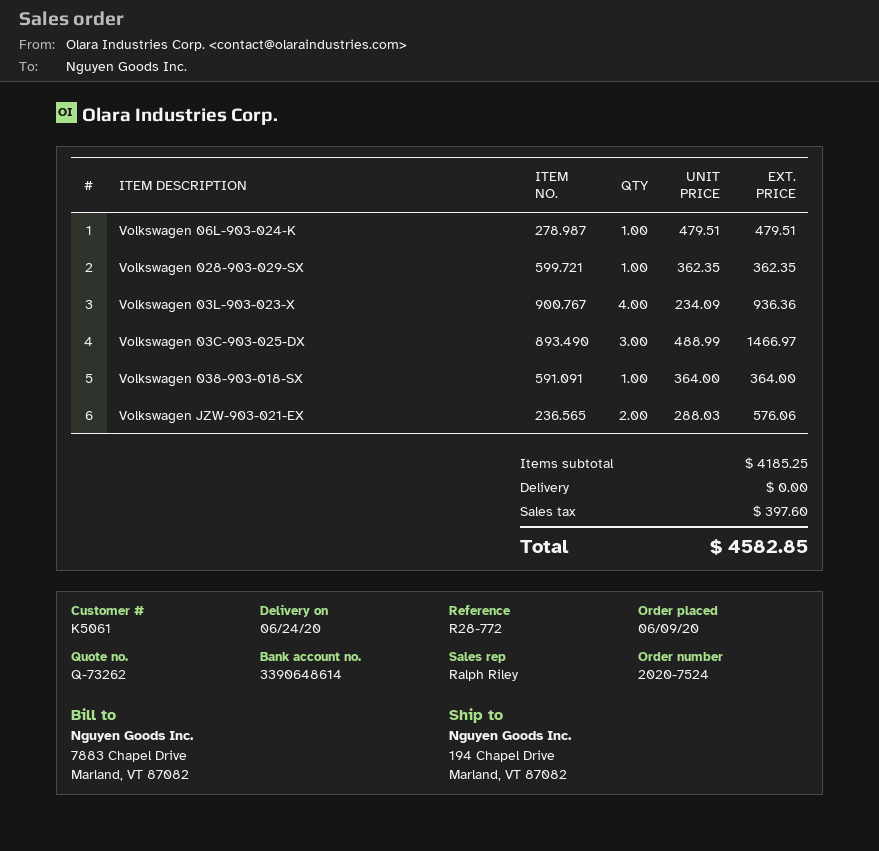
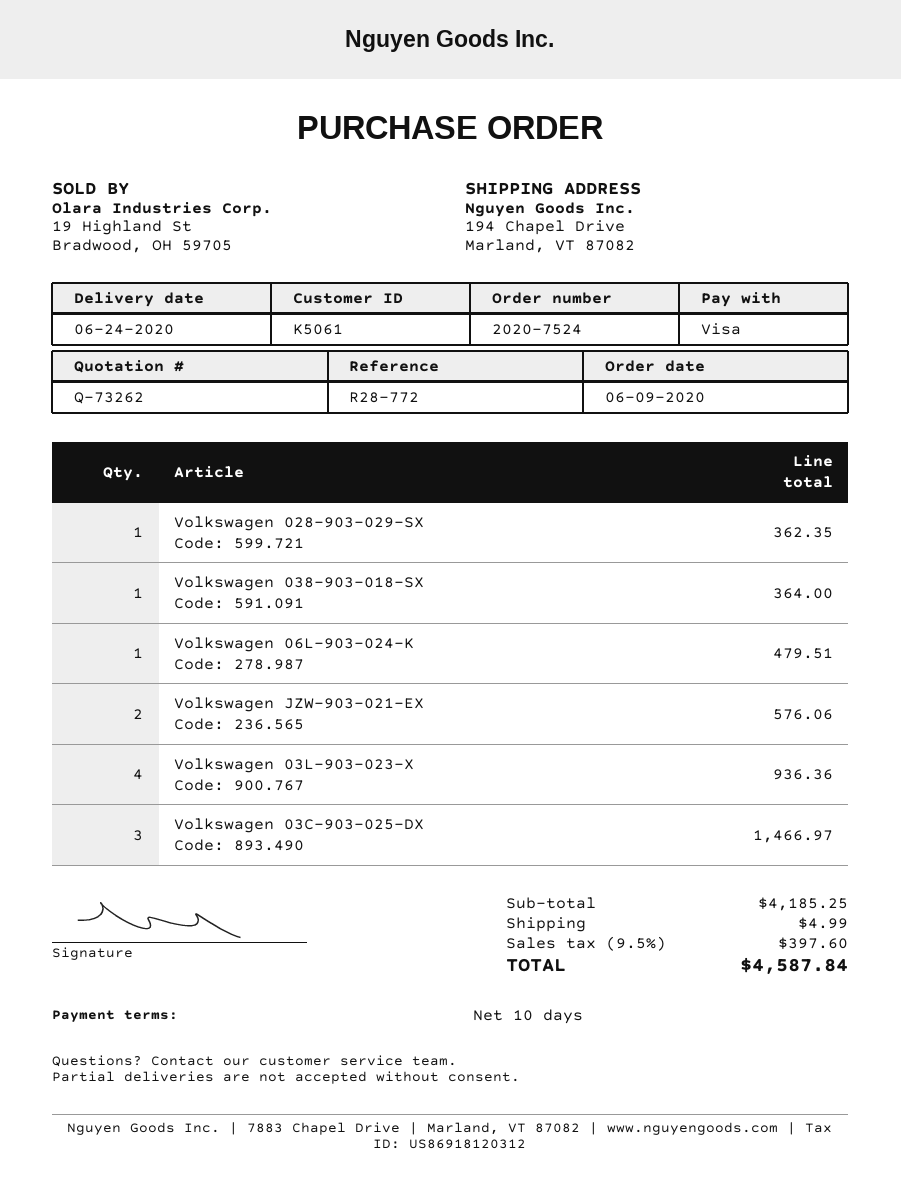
shipping: 0.00 -> 4.99
total: 4582.85 -> 4587.84

